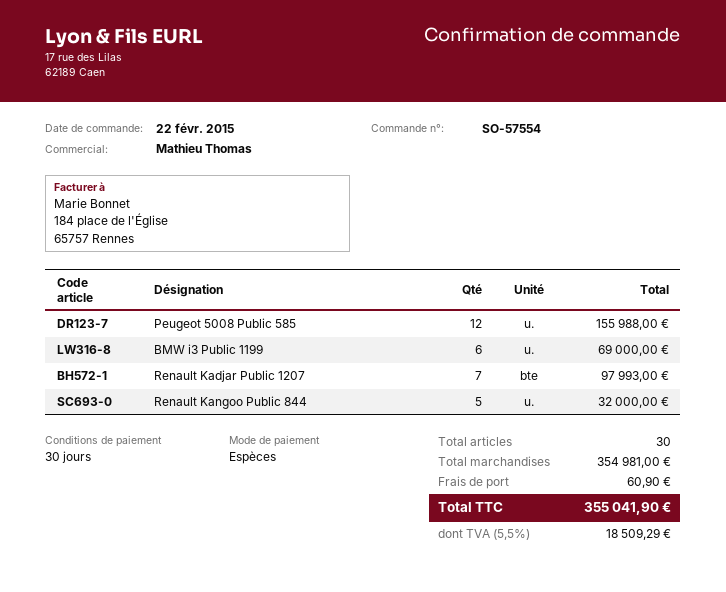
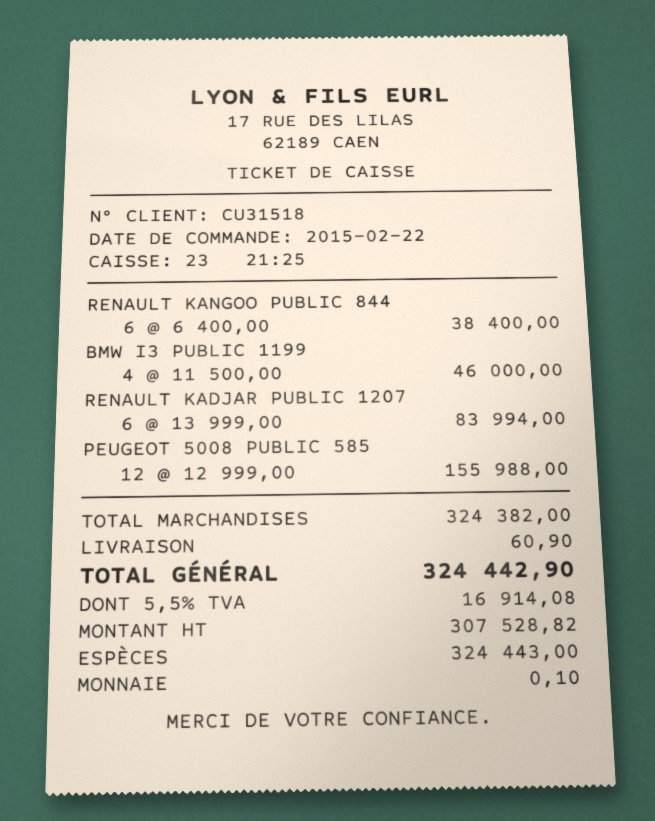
BMW i3 Public 1199: 6 for 69000.00 -> 4 for 46000.00
Renault Kadjar Public 1207: 7 for 97993.00 -> 6 for 83994.00
Renault Kangoo Public 844: 5 for 32000.00 -> 6 for 38400.00
subtotal: 354981.00 -> 324382.00
tax: 5.5% = 18509.29 -> 5.5% = 16914.08
total: 355041.90 -> 324442.90

